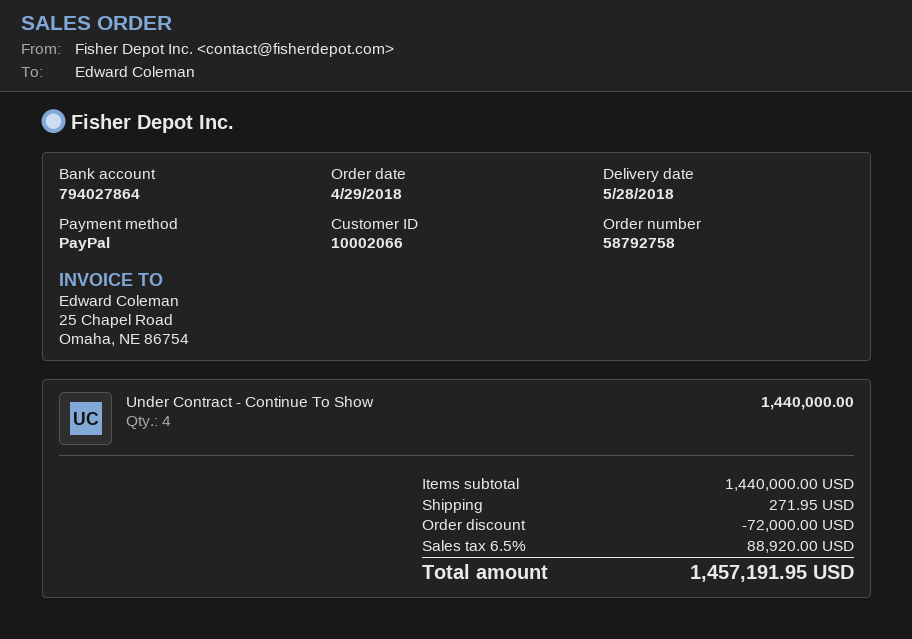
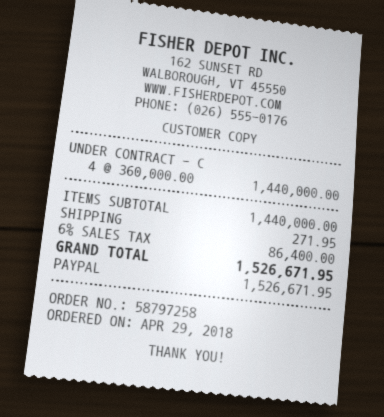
order number: 58792758 -> 58797258
discount: 72000.00 -> none
tax: 6.5% = 88920.00 -> 6% = 86400.00
total: 1457191.95 -> 1526671.95

